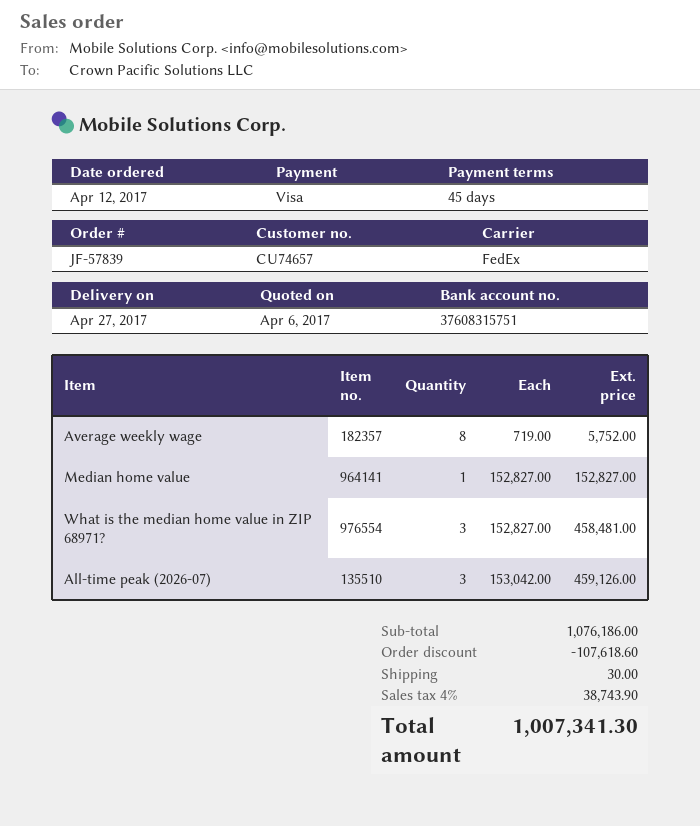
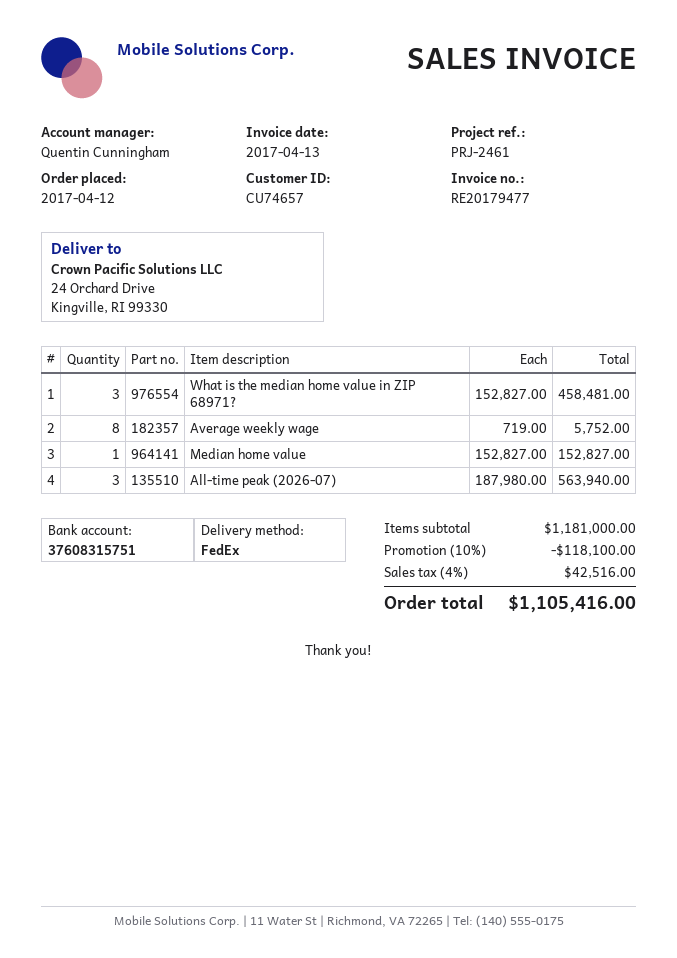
All-time peak (2026-07): 3 x 153042.00 = 459126.00 -> 3 x 187980.00 = 563940.00
subtotal: 1076186.00 -> 1181000.00
discount: 107618.60 -> 118100.00
shipping: 30.00 -> none
tax: 4% = 38743.90 -> 4% = 42516.00
total: 1007341.30 -> 1105416.00

